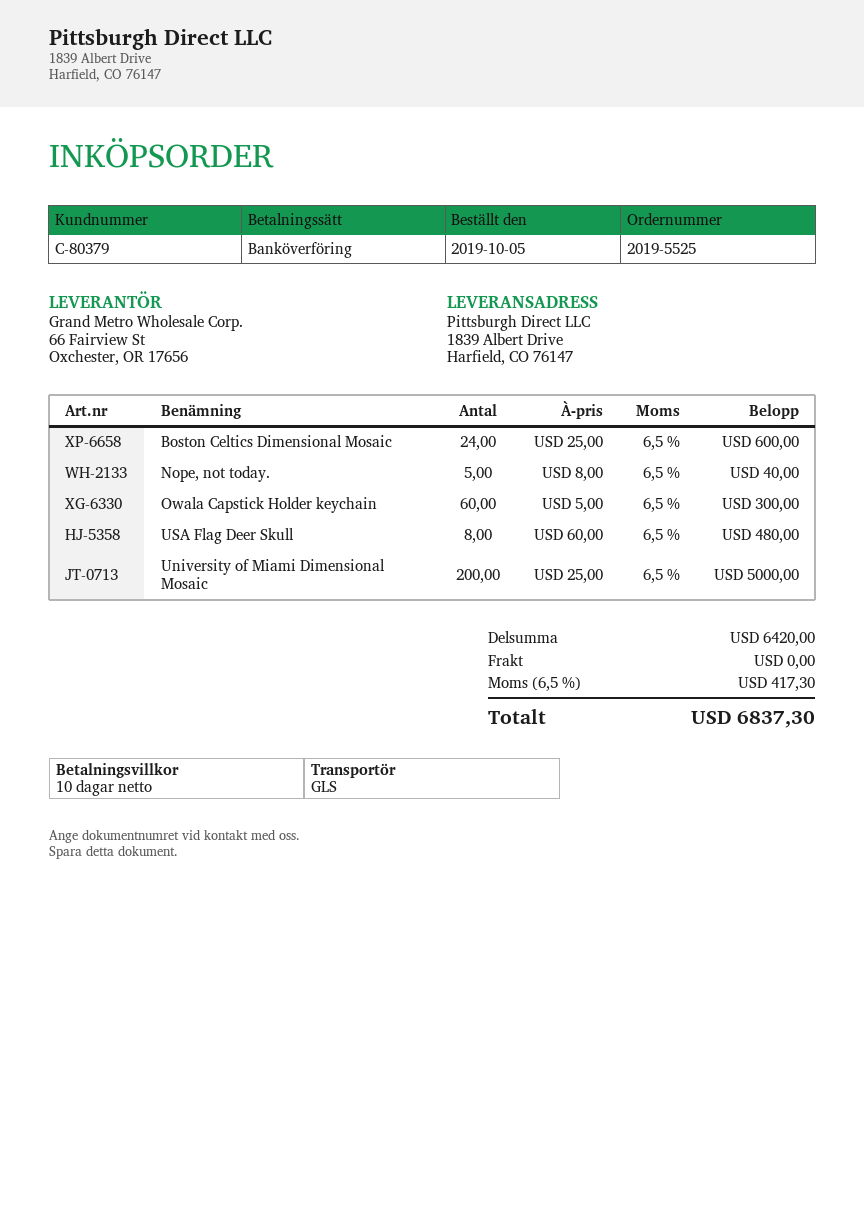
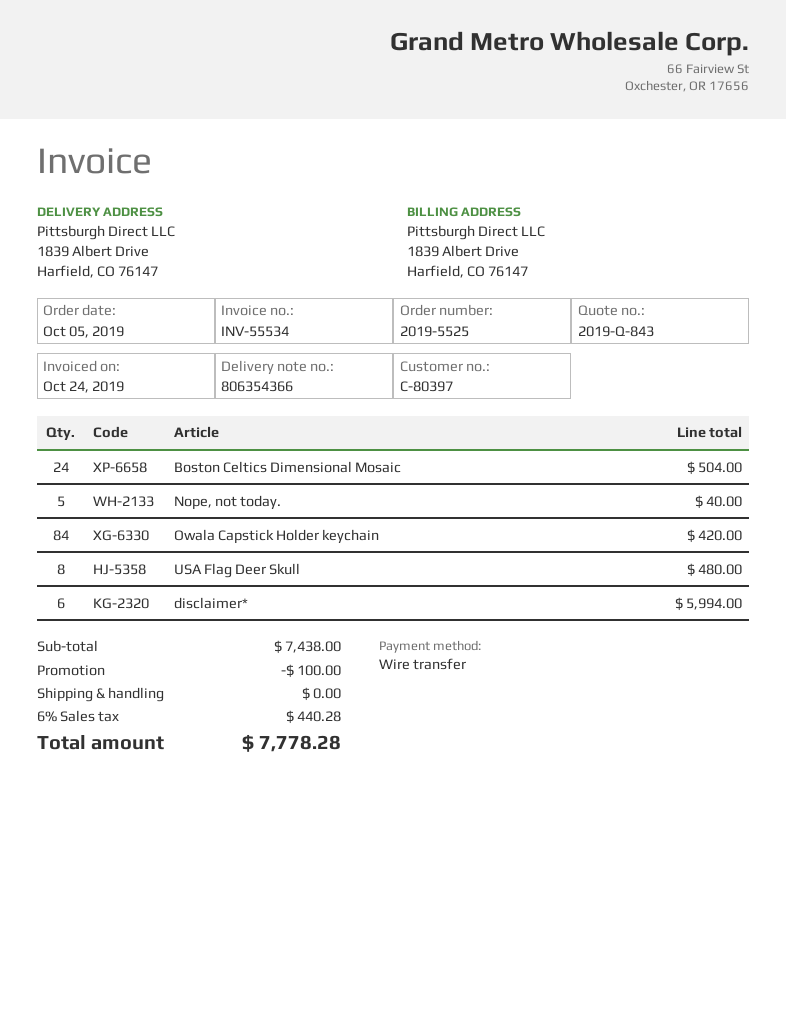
customer number: C-80379 -> C-80397
Boston Celtics Dimensional Mosaic: 24 for 600.00 -> 24 for 504.00
Owala Capstick Holder keychain: 60 for 300.00 -> 84 for 420.00
University of Miami Dimensional Mosaic: 200 for 5000.00 -> none
disclaimer*: none -> 6 for 5994.00
subtotal: 6420.00 -> 7438.00
discount: none -> 100.00
tax: 6.5% = 417.30 -> 6% = 440.28
total: 6837.30 -> 7778.28

